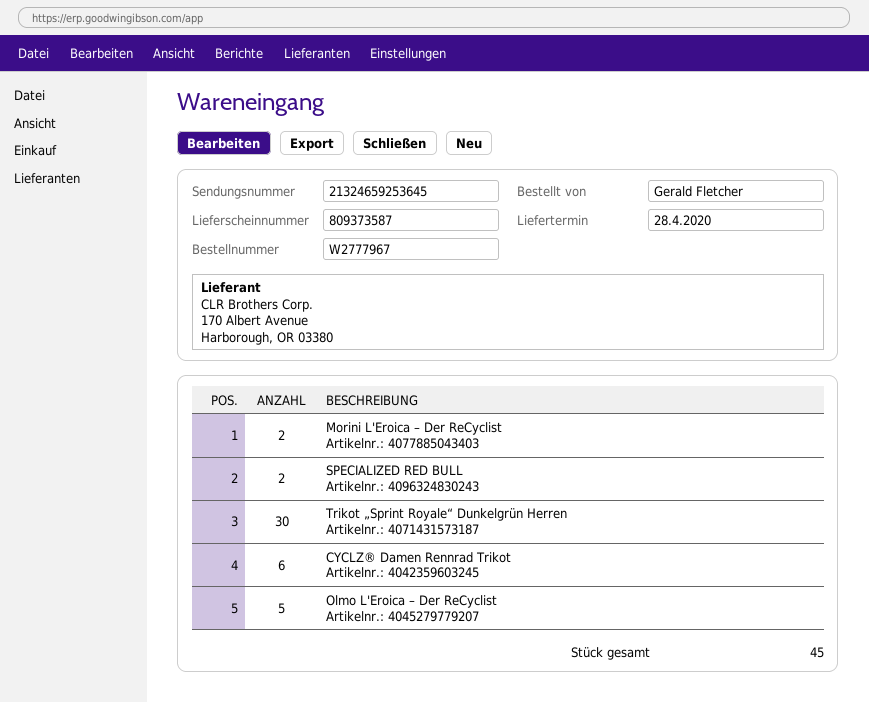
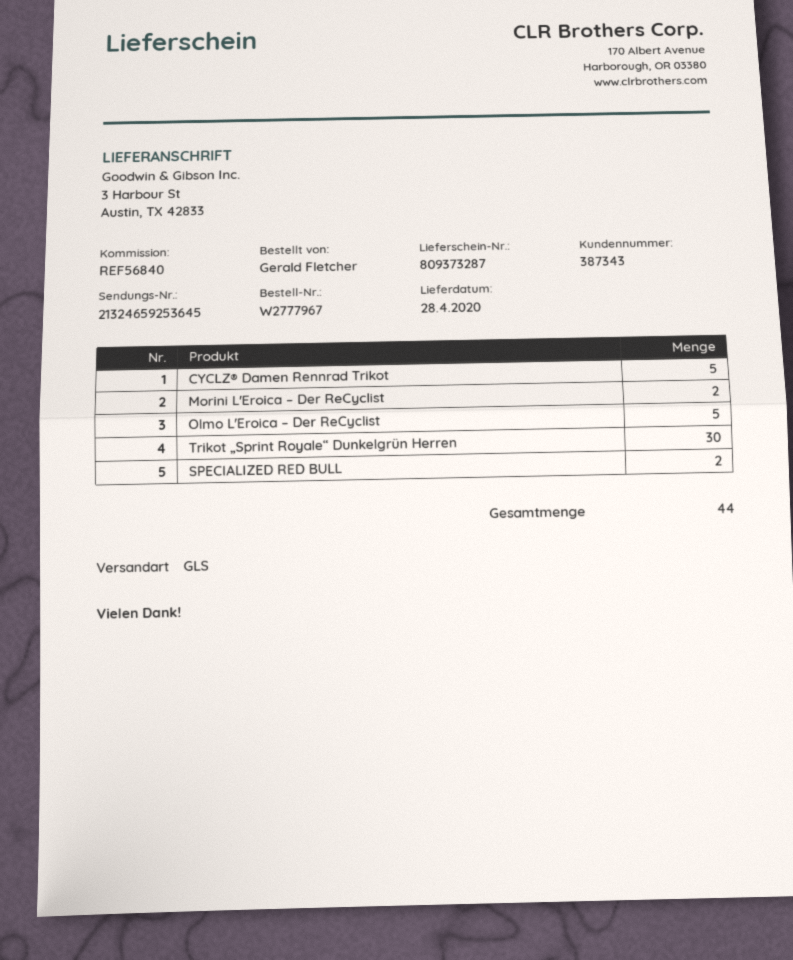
delivery note number: 809373587 -> 809373287
CYCLZ® Damen Rennrad Trikot: 6 -> 5
total quantity: 45 -> 44

